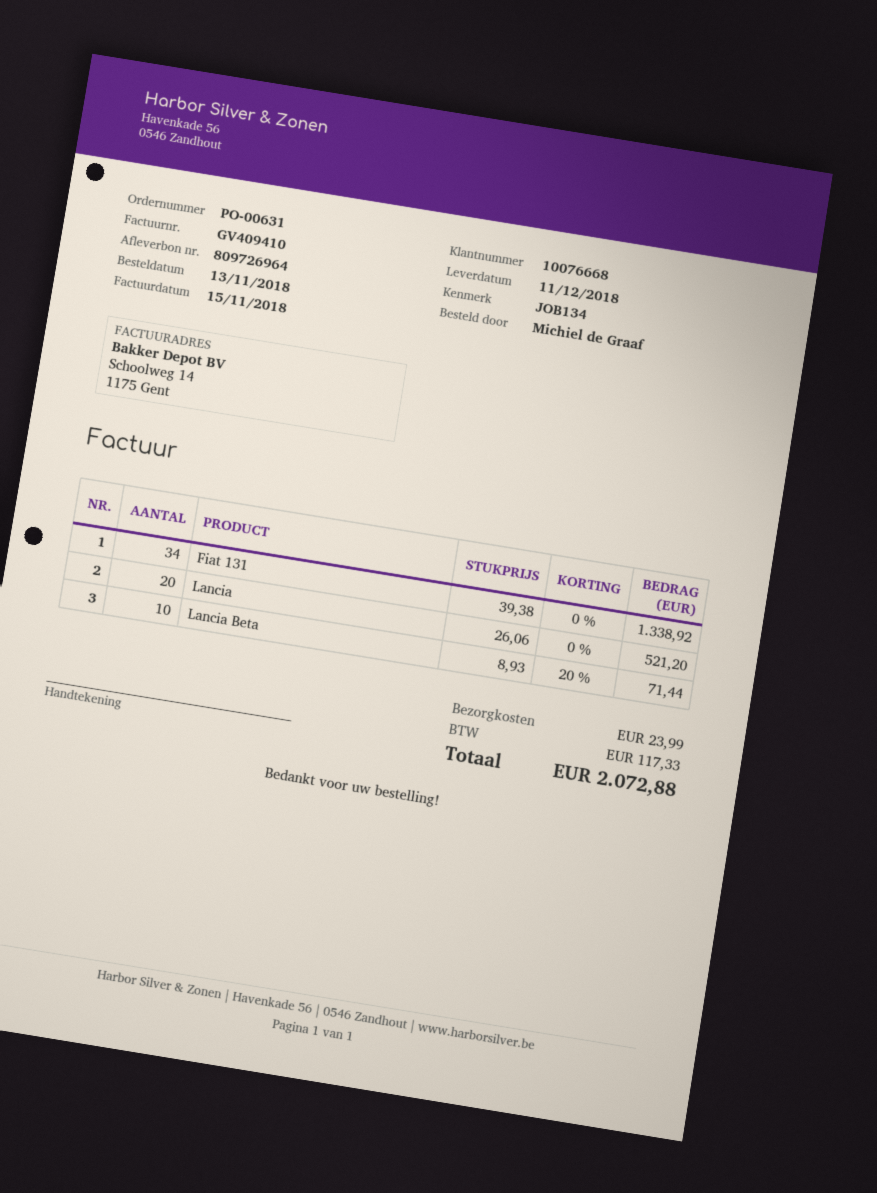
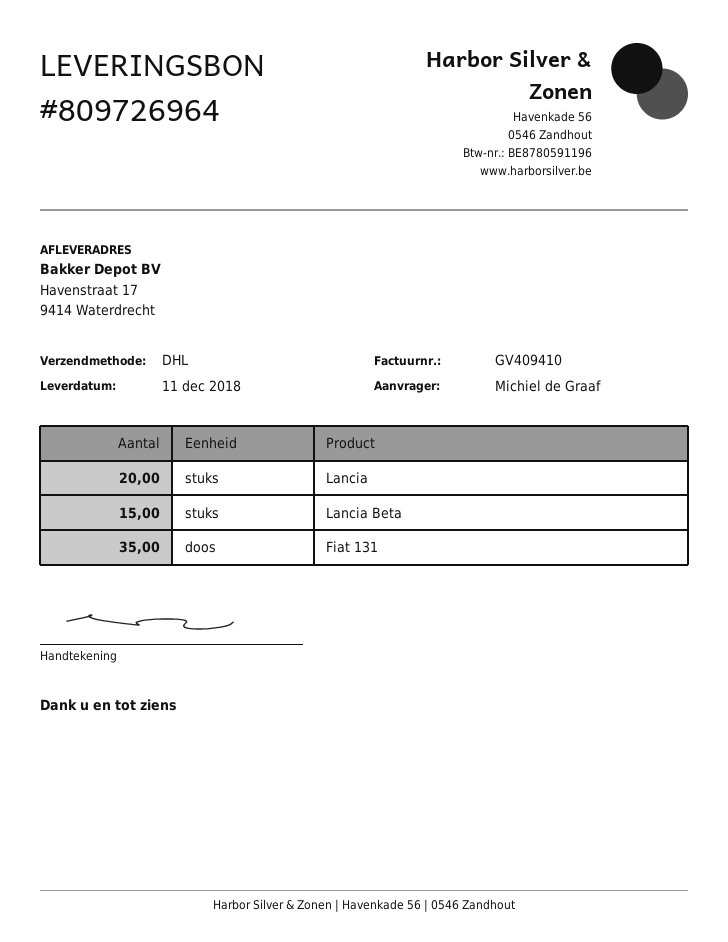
Fiat 131: 34 -> 35
Lancia Beta: 10 -> 15

